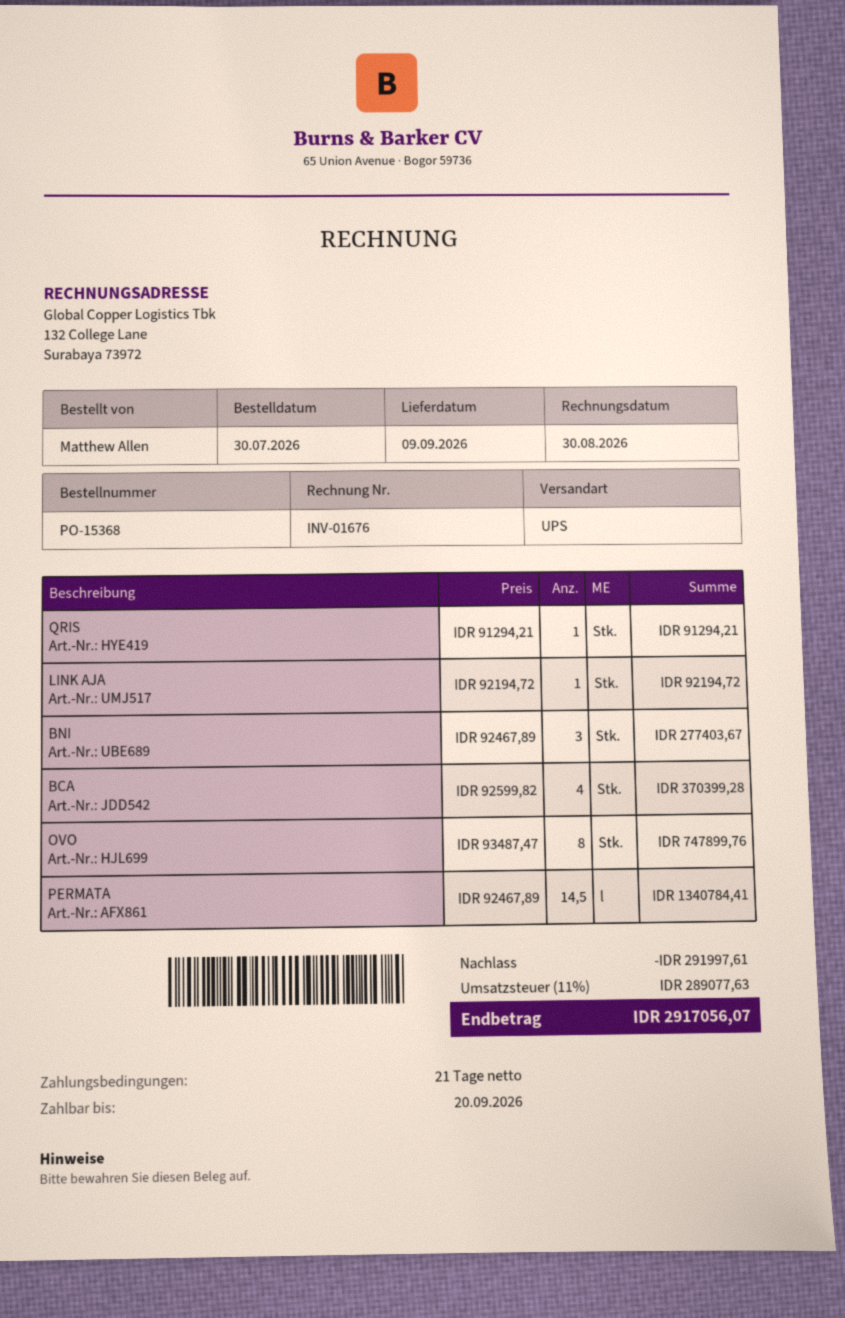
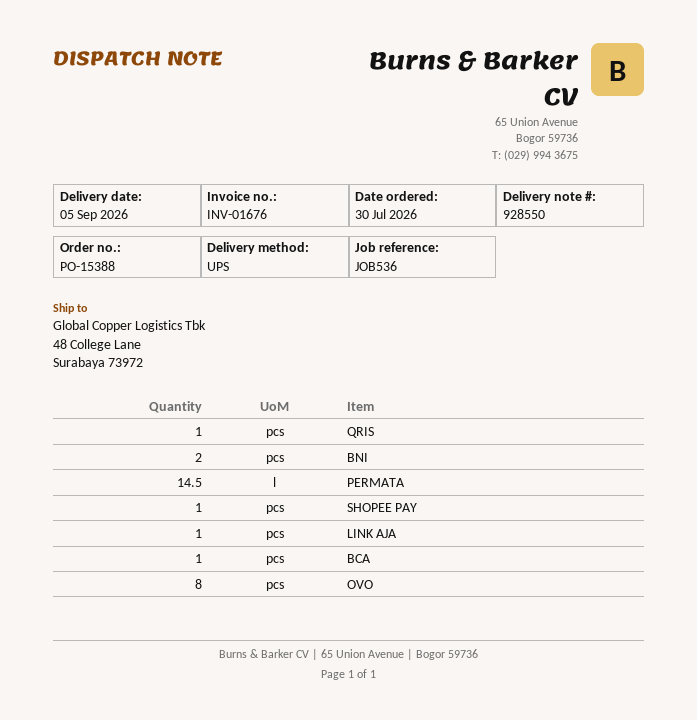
order number: PO-15368 -> PO-15388
delivery date: 2026-09-09 -> 2026-09-05
BNI: 3 -> 2
BCA: 4 -> 1
SHOPEE PAY: none -> 1

